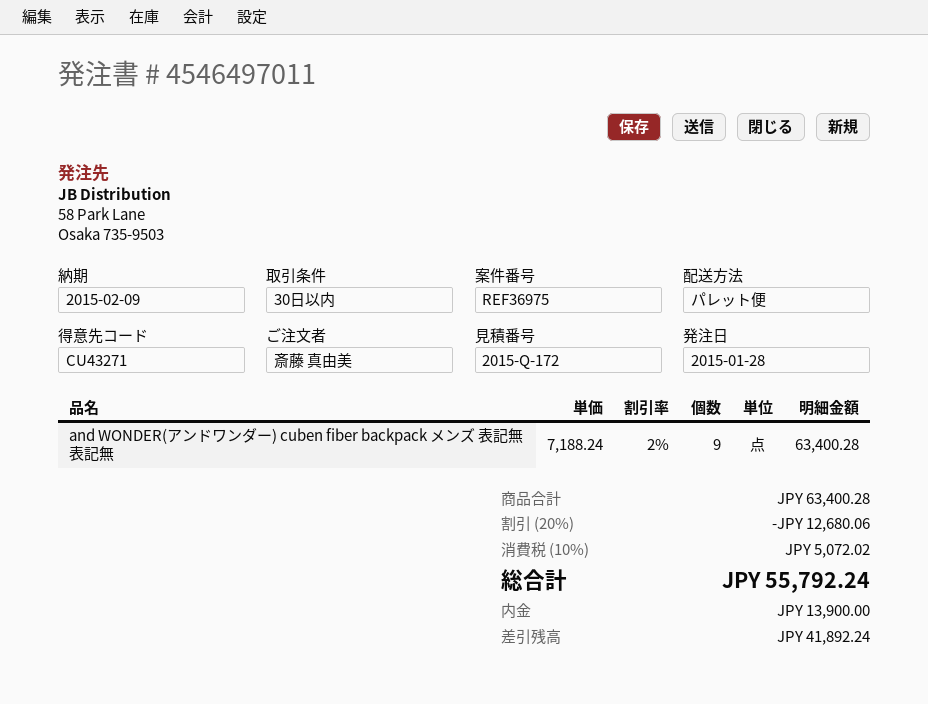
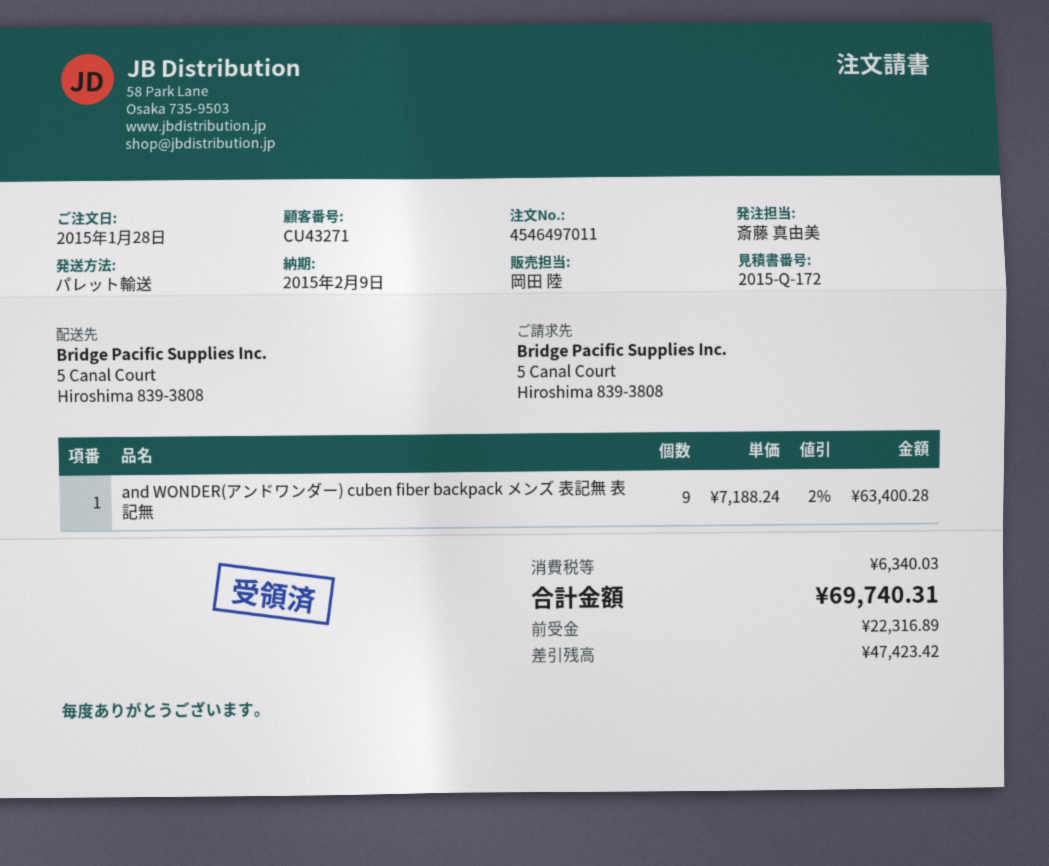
discount: 20% = 12680.06 -> none
tax: 5072.02 -> 6340.03
total: 55792.24 -> 69740.31
deposit: 13900.00 -> 22316.89
balance: 41892.24 -> 47423.42

